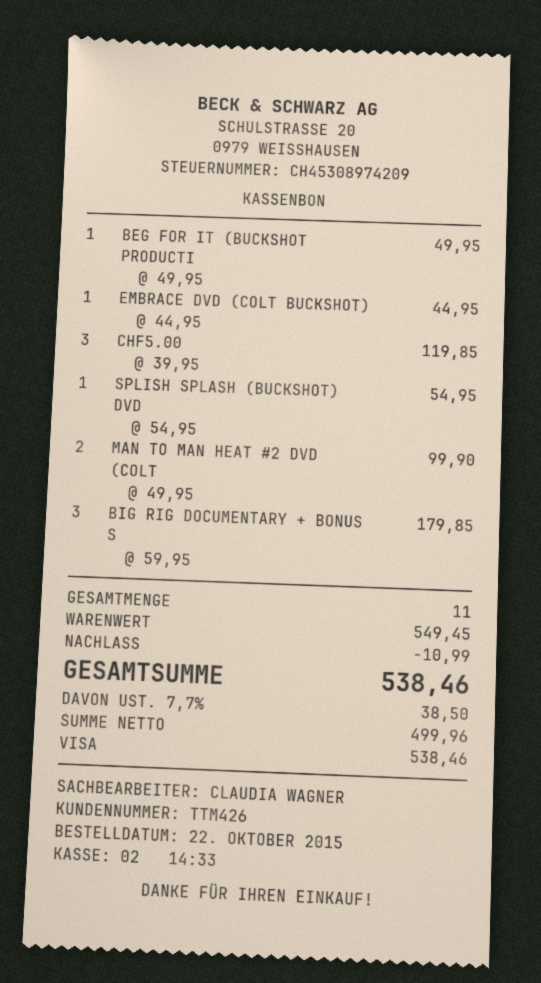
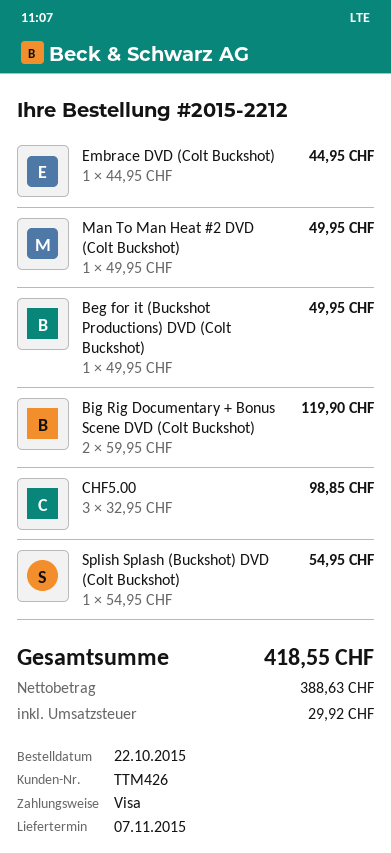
CHF5.00: 3 x 39.95 = 119.85 -> 3 x 32.95 = 98.85
MAN TO MAN HEAT #2 DVD (COLT: 2 x 49.95 = 99.90 -> 1 x 49.95 = 49.95
BIG RIG DOCUMENTARY + BONUS S: 3 x 59.95 = 179.85 -> 2 x 59.95 = 119.90
discount: 10.99 -> none
net: 499.96 -> 388.63
tax: 38.50 -> 29.92
total: 538.46 -> 418.55

